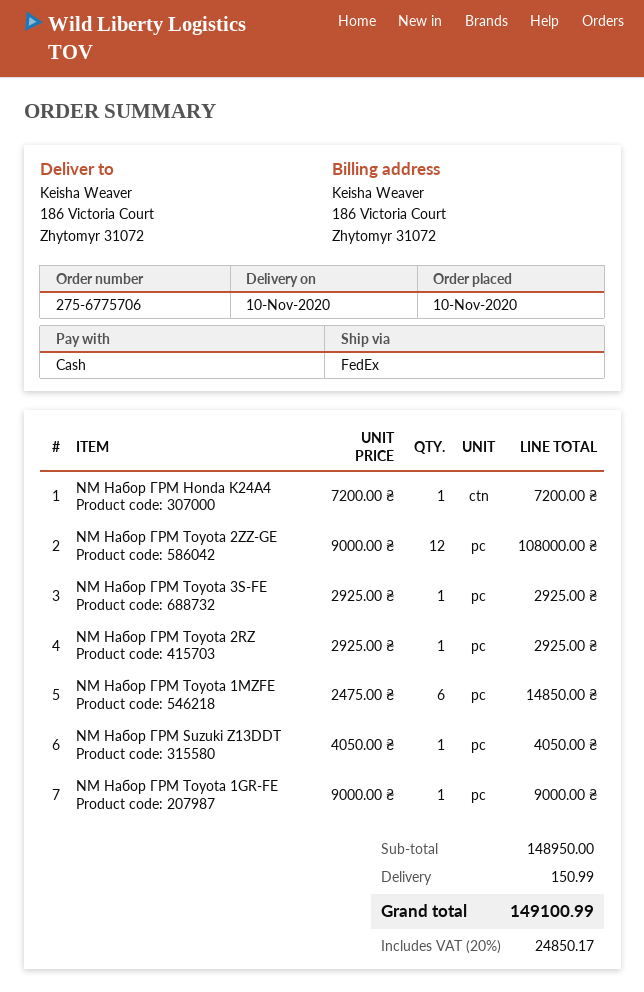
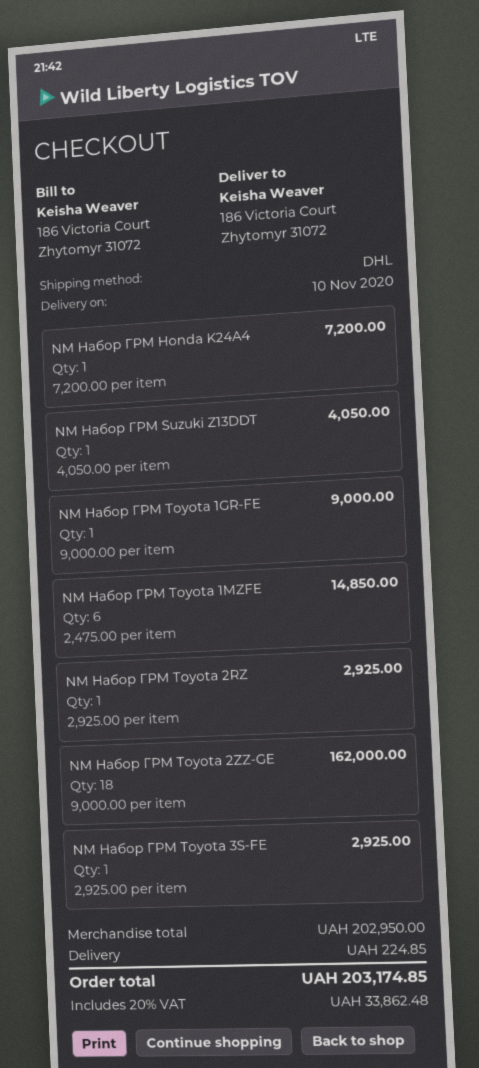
shipping method: FedEx -> DHL
NM Набор ГРМ Toyota 2ZZ-GE: 12 x 9000.00 = 108000.00 -> 18 x 9000.00 = 162000.00
subtotal: 148950.00 -> 202950.00
shipping: 150.99 -> 224.85
tax: 20% = 24850.17 -> 20% = 33862.48
total: 149100.99 -> 203174.85

